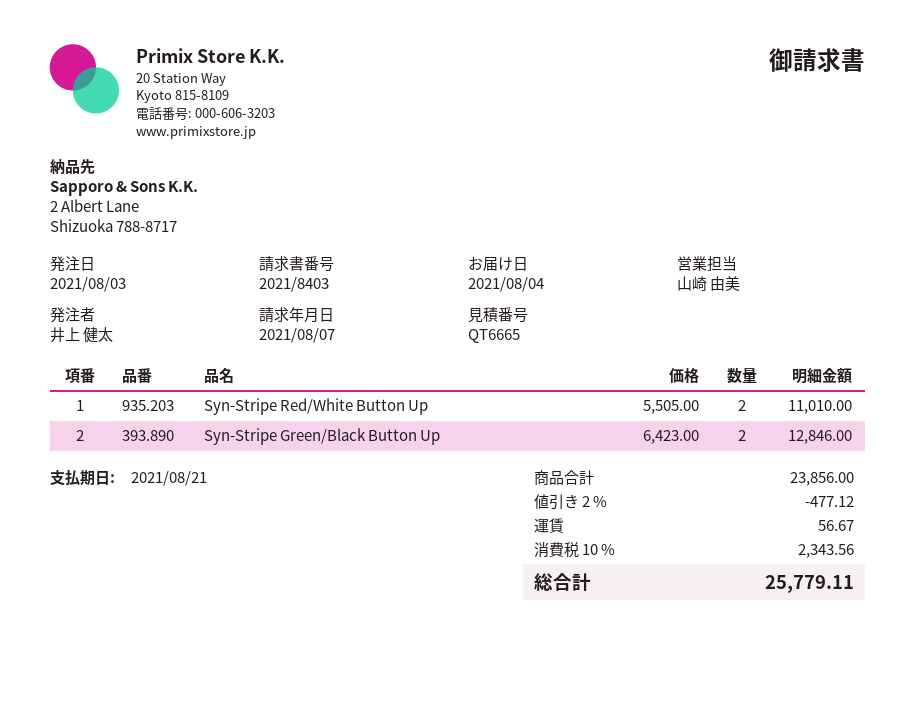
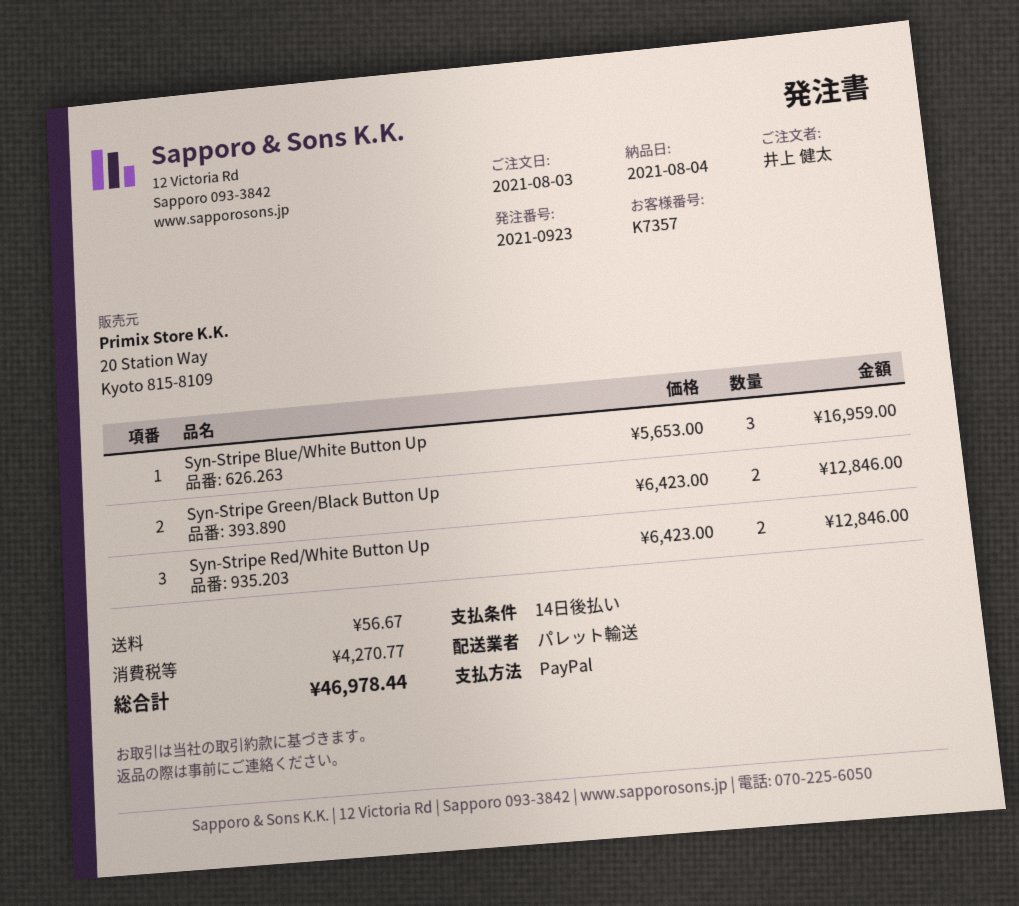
Syn-Stripe Red/White Button Up: 2 x 5505.00 = 11010.00 -> 2 x 6423.00 = 12846.00
Syn-Stripe Blue/White Button Up: none -> 3 x 5653.00 = 16959.00
discount: 2% = 477.12 -> none
tax: 2343.56 -> 4270.77
total: 25779.11 -> 46978.44

